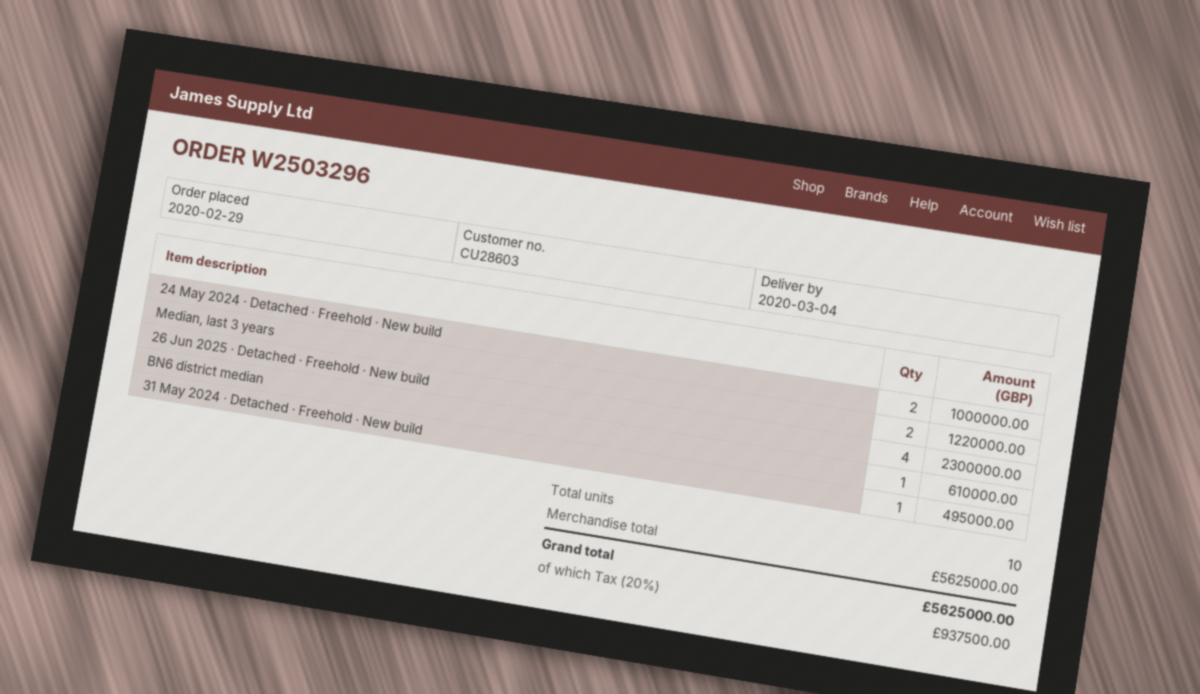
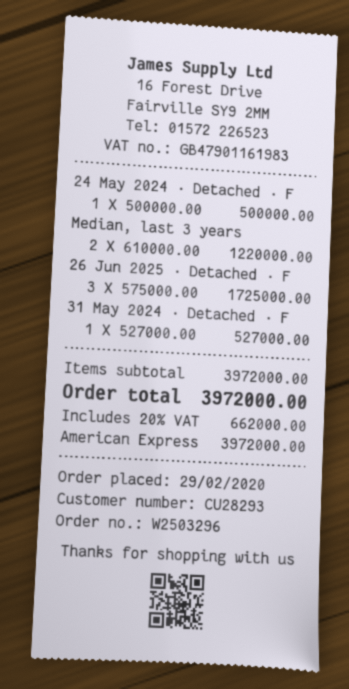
customer number: CU28603 -> CU28293
24 May 2024 · Detached · Freehold · New build: 2 for 1000000.00 -> 1 for 500000.00
26 Jun 2025 · Detached · Freehold · New build: 4 for 2300000.00 -> 3 for 1725000.00
BN6 district median: 1 for 610000.00 -> none
31 May 2024 · Detached · Freehold · New build: 1 for 495000.00 -> 1 for 527000.00
subtotal: 5625000.00 -> 3972000.00
tax: 20% = 937500.00 -> 20% = 662000.00
total: 5625000.00 -> 3972000.00

